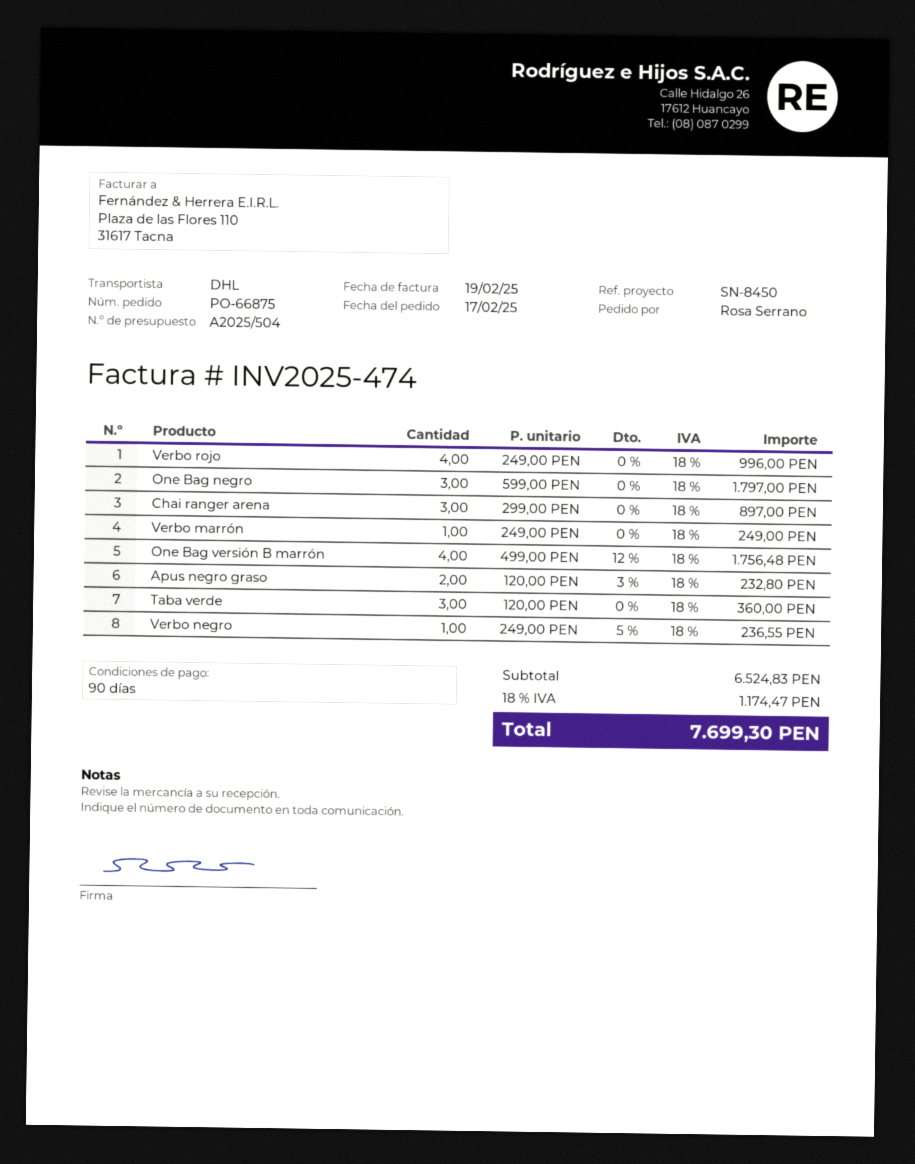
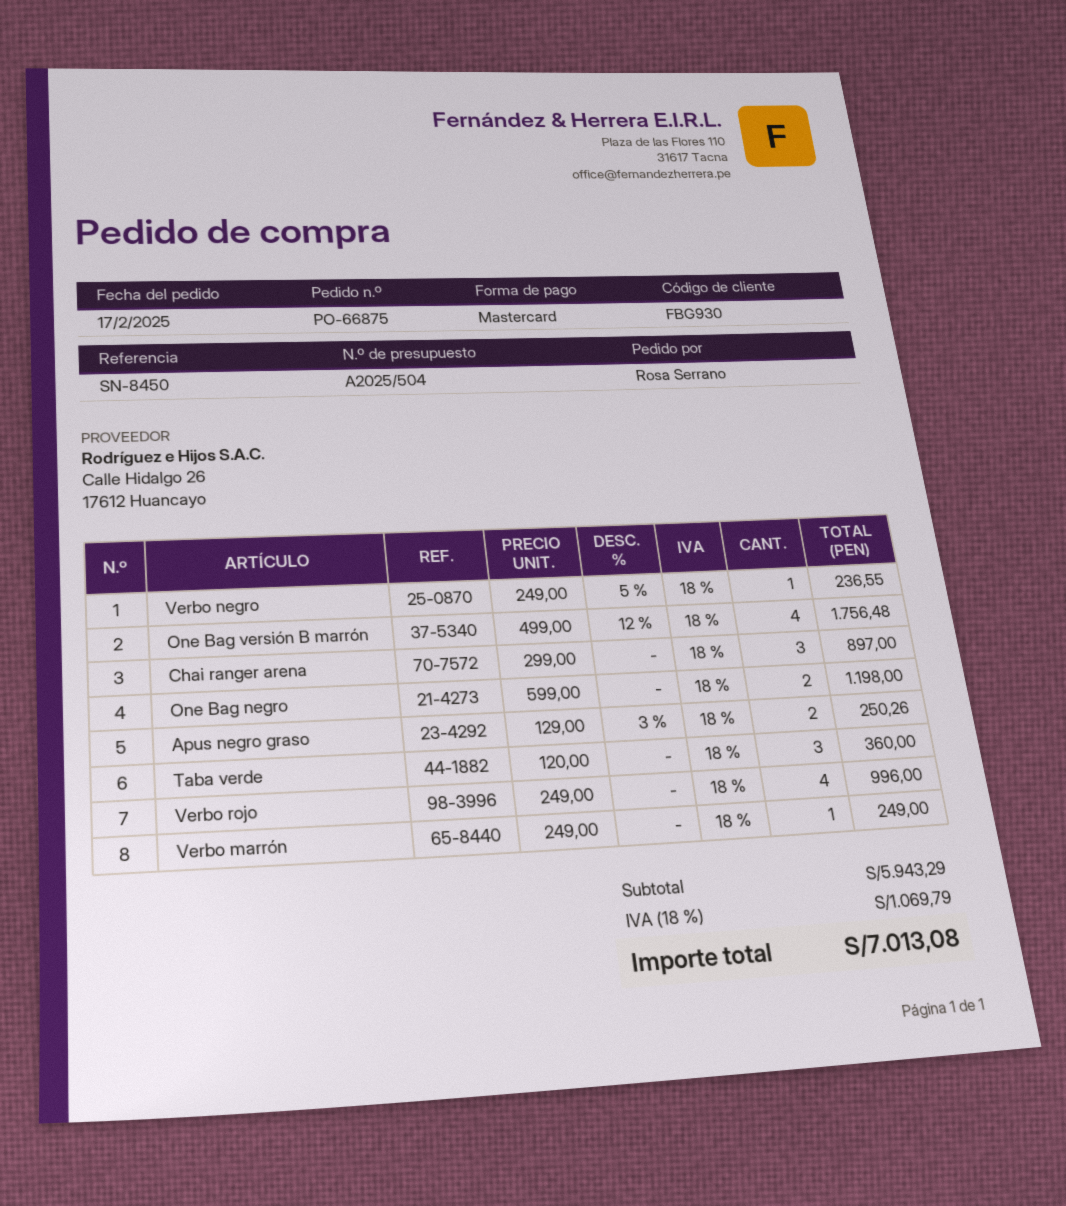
One Bag negro: 3 x 599.00 = 1797.00 -> 2 x 599.00 = 1198.00
Apus negro graso: 2 x 120.00 - 3% = 232.80 -> 2 x 129.00 - 3% = 250.26
subtotal: 6524.83 -> 5943.29
tax: 18% = 1174.47 -> 18% = 1069.79
total: 7699.30 -> 7013.08

